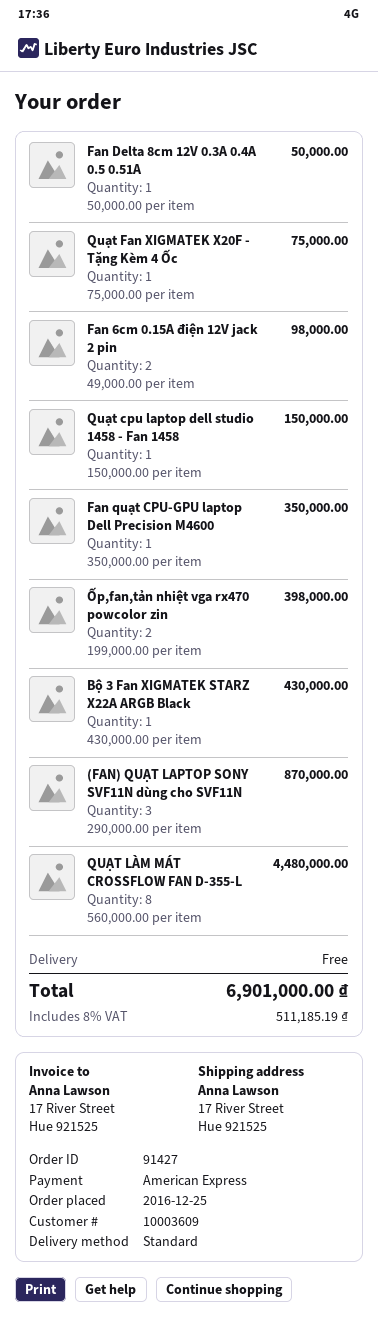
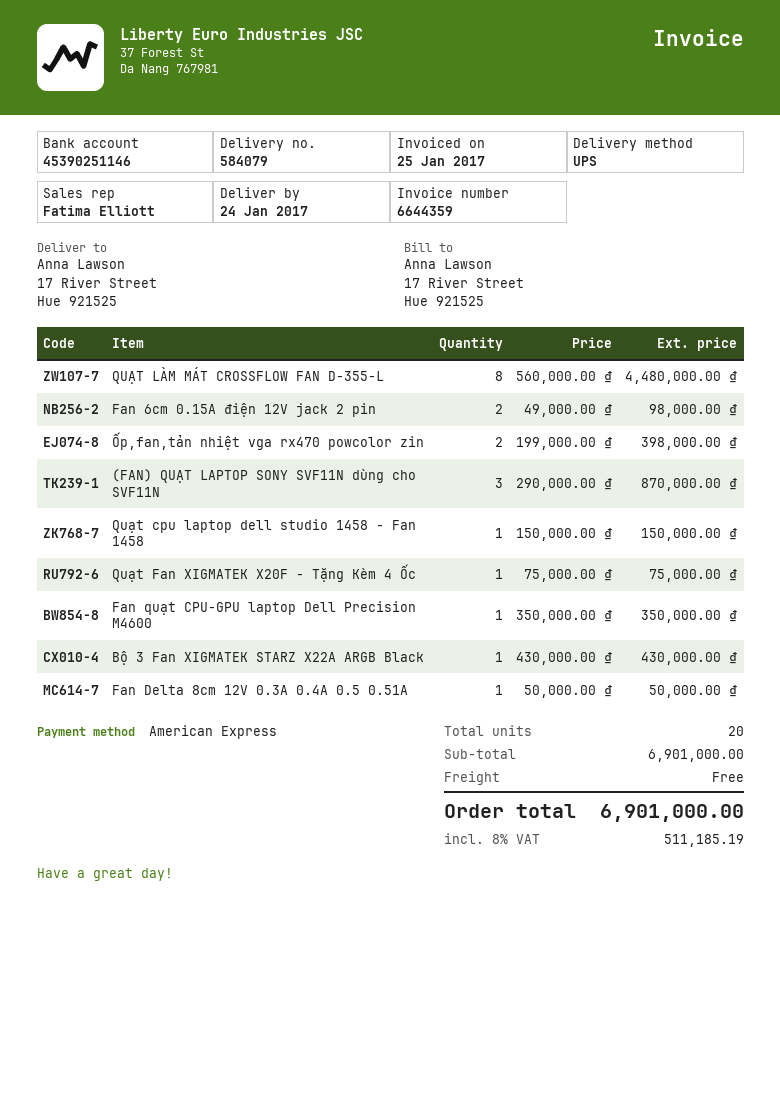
shipping method: standard -> UPS

